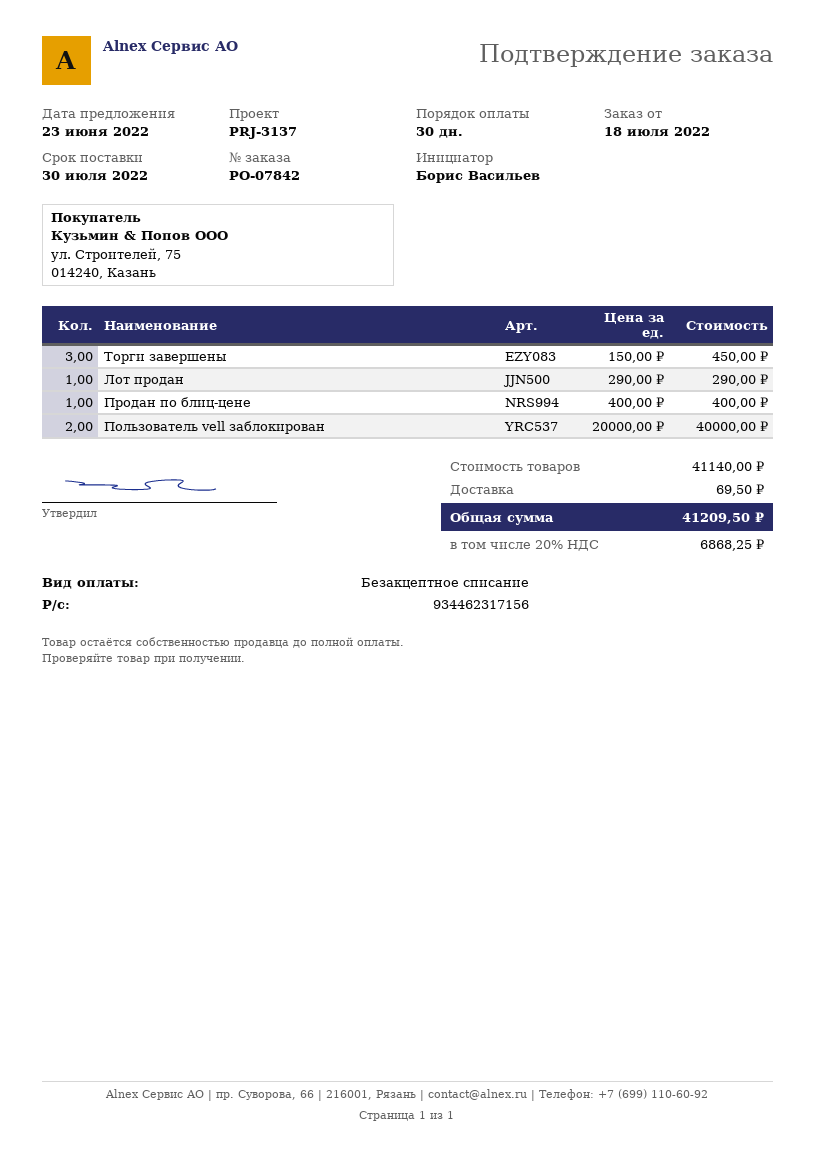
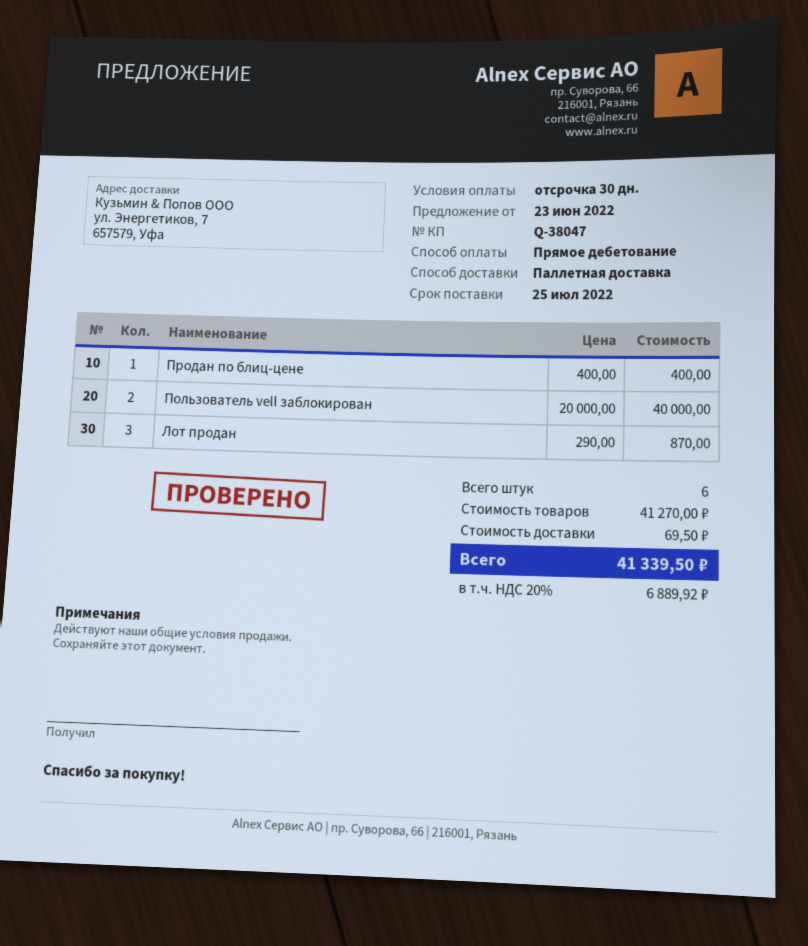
delivery date: 2022-07-30 -> 2022-07-25
Торги завершены: 3 x 150.00 = 450.00 -> none
Лот продан: 1 x 290.00 = 290.00 -> 3 x 290.00 = 870.00
subtotal: 41140.00 -> 41270.00
tax: 20% = 6868.25 -> 20% = 6889.92
total: 41209.50 -> 41339.50

